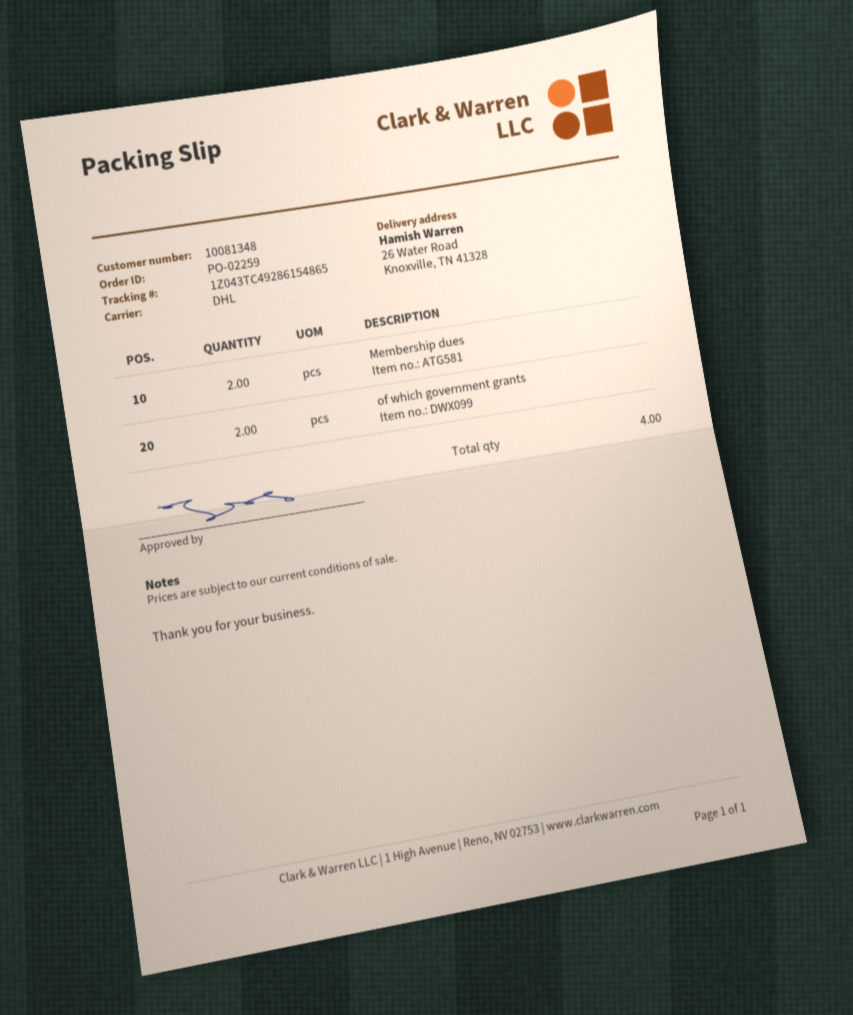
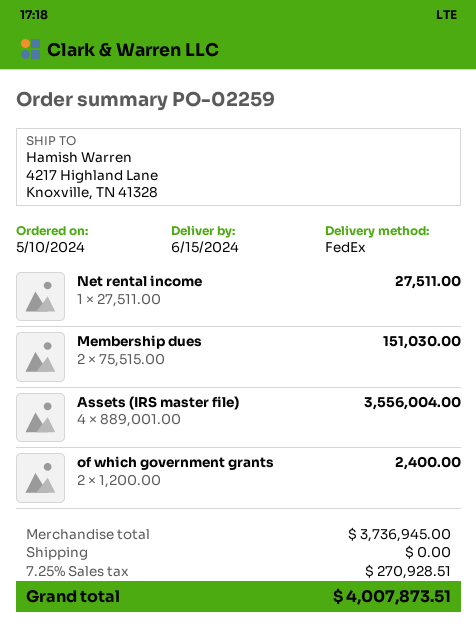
shipping method: DHL -> FedEx
ship to: 26 Water Road, Knoxville, TN 41328 -> 4217 Highland Lane, Knoxville, TN 41328
Net rental income: none -> 1
Assets (IRS master file): none -> 4

